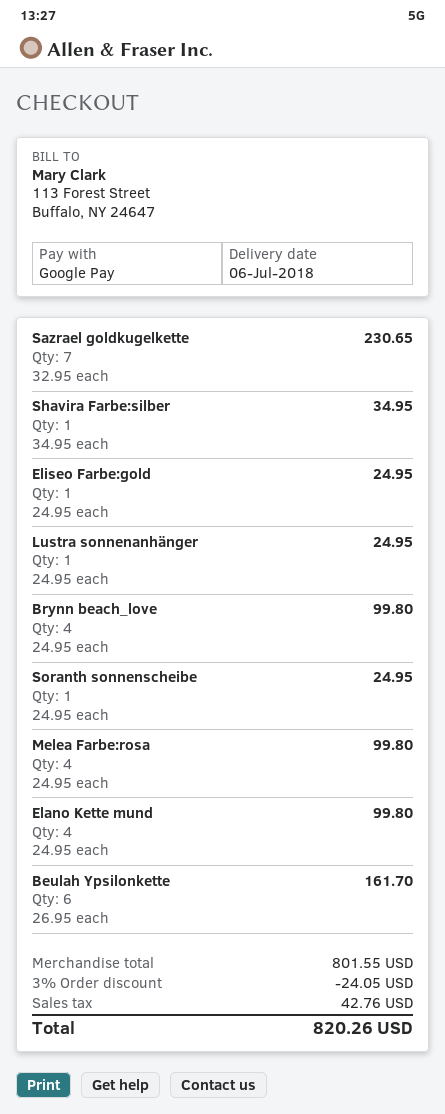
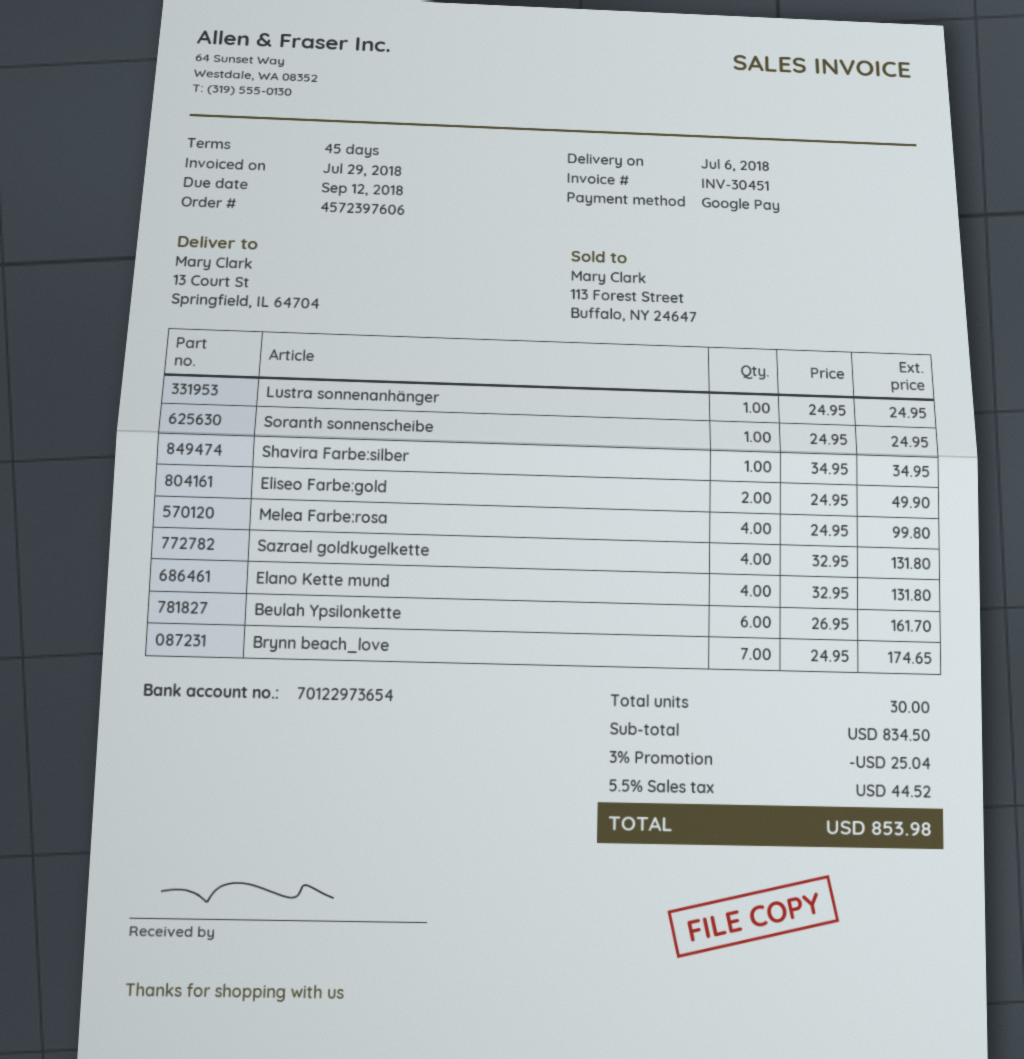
Sazrael goldkugelkette: 7 x 32.95 = 230.65 -> 4 x 32.95 = 131.80
Eliseo Farbe:gold: 1 x 24.95 = 24.95 -> 2 x 24.95 = 49.90
Brynn beach_love: 4 x 24.95 = 99.80 -> 7 x 24.95 = 174.65
Elano Kette mund: 4 x 24.95 = 99.80 -> 4 x 32.95 = 131.80
subtotal: 801.55 -> 834.50
discount: 3% = 24.05 -> 3% = 25.04
tax: 42.76 -> 44.52
total: 820.26 -> 853.98

